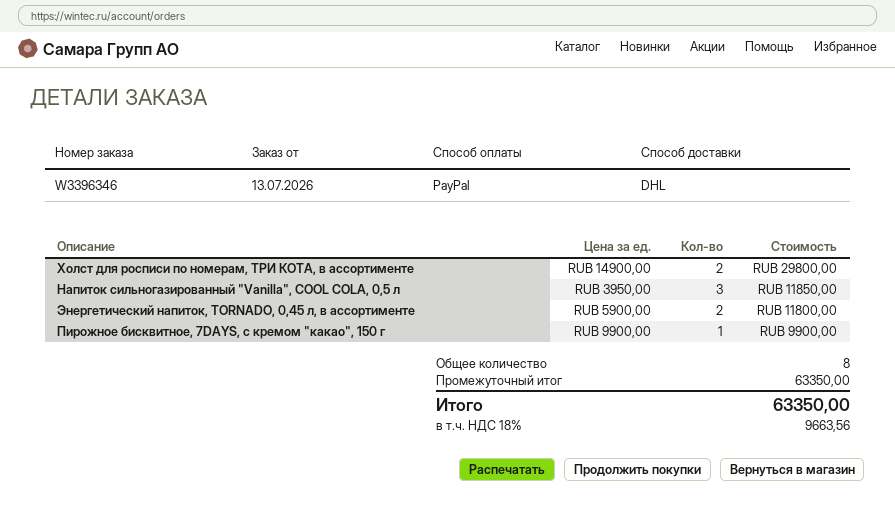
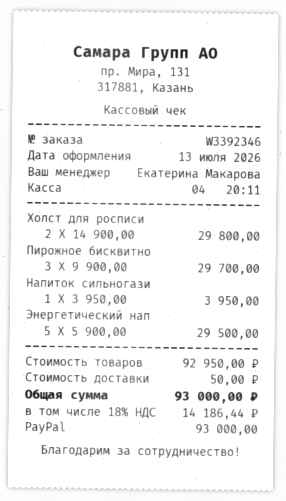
order number: W3396346 -> W3392346
Напиток сильногазированный "Vanilla", COOL COLA, 0,5 л: 3 x 3950.00 = 11850.00 -> 1 x 3950.00 = 3950.00
Энергетический напиток, TORNADO, 0,45 л, в ассортименте: 2 x 5900.00 = 11800.00 -> 5 x 5900.00 = 29500.00
Пирожное бисквитное, 7DAYS, с кремом "какао", 150 г: 1 x 9900.00 = 9900.00 -> 3 x 9900.00 = 29700.00
subtotal: 63350.00 -> 92950.00
shipping: none -> 50.00
tax: 18% = 9663.56 -> 18% = 14186.44
total: 63350.00 -> 93000.00

